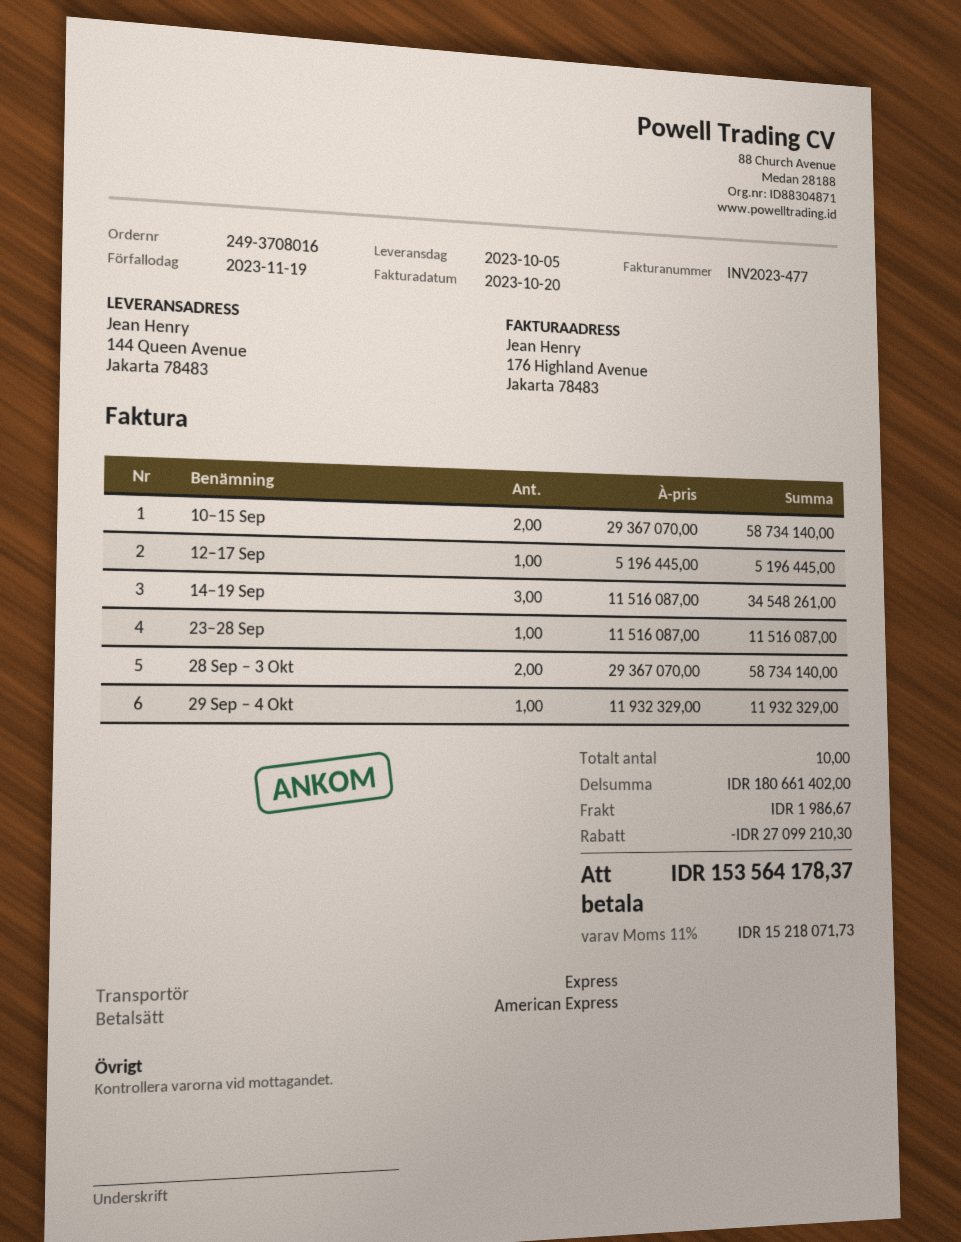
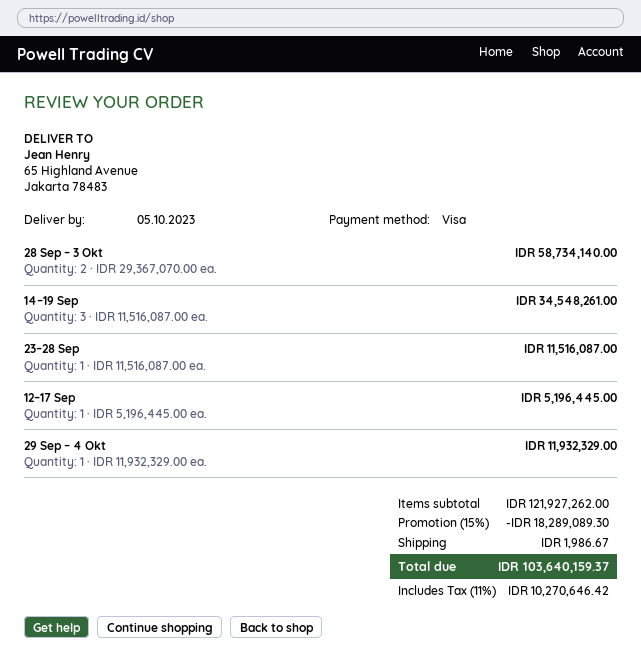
payment method: American Express -> Visa
ship to: 144 Queen Avenue, Jakarta 78483 -> 65 Highland Avenue, Jakarta 78483
10–15 Sep: 2 x 29367070.00 = 58734140.00 -> none
subtotal: 180661402.00 -> 121927262.00
discount: 27099210.30 -> 18289089.30
tax: 11% = 15218071.73 -> 11% = 10270646.42
total: 153564178.37 -> 103640159.37

